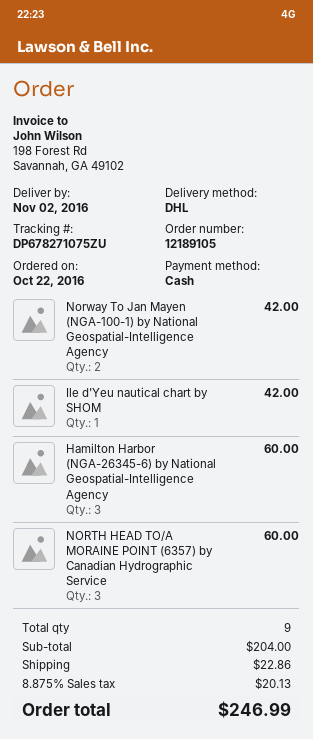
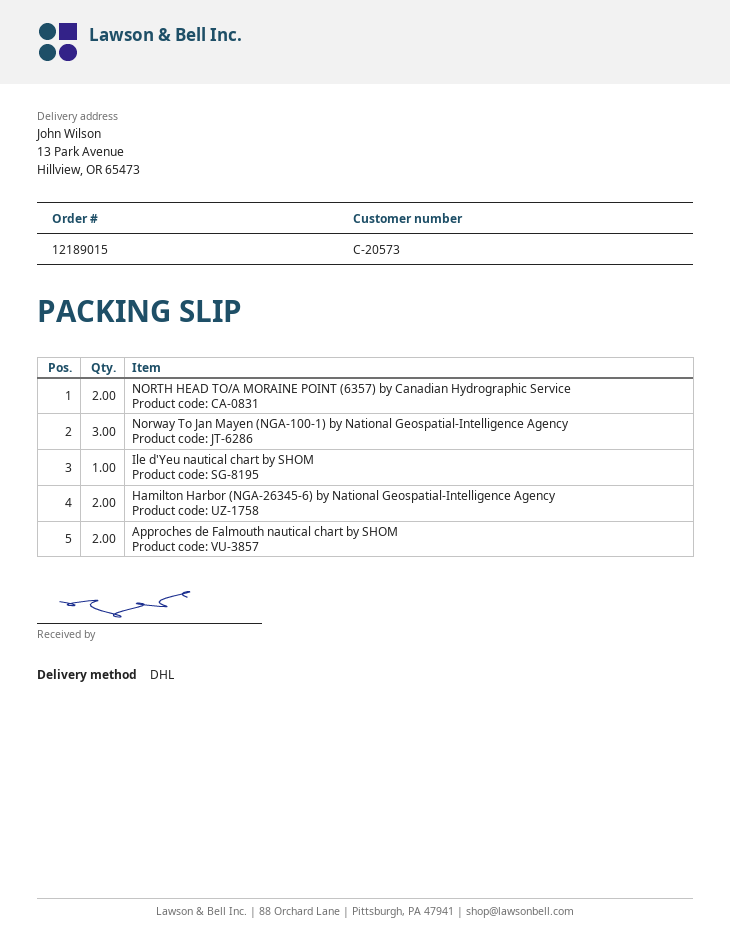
order number: 12189105 -> 12189015
Norway To Jan Mayen (NGA-100-1) by National Geospatial-Intelligence Agency: 2 -> 3
Hamilton Harbor (NGA-26345-6) by National Geospatial-Intelligence Agency: 3 -> 2
NORTH HEAD TO/A MORAINE POINT (6357) by Canadian Hydrographic Service: 3 -> 2
Approches de Falmouth nautical chart by SHOM: none -> 2

